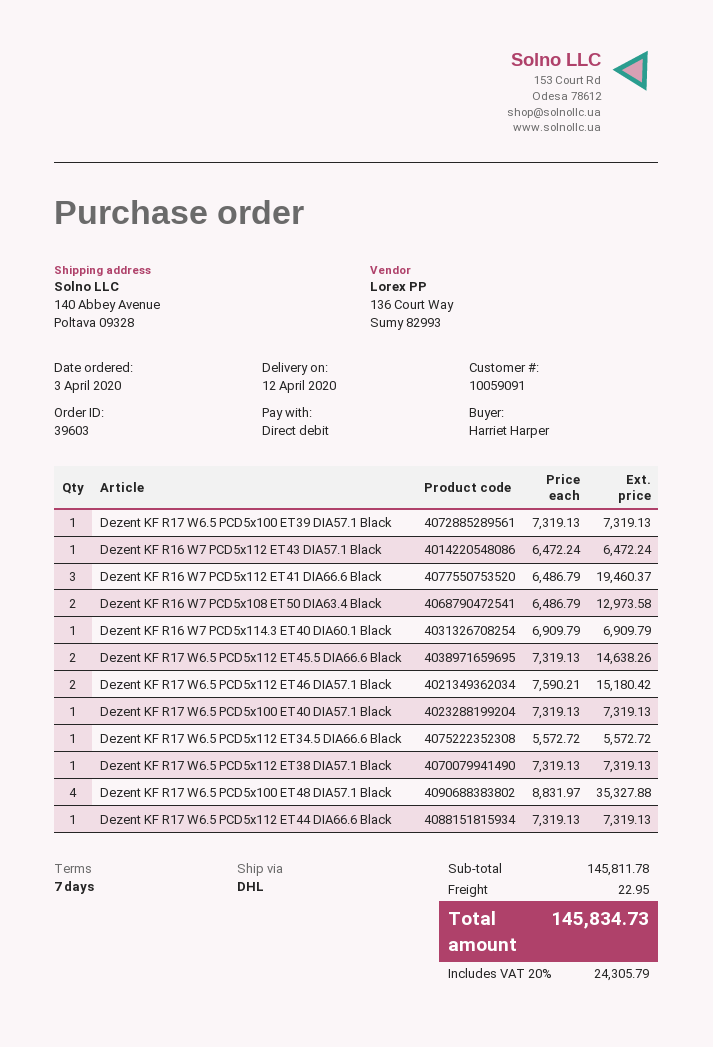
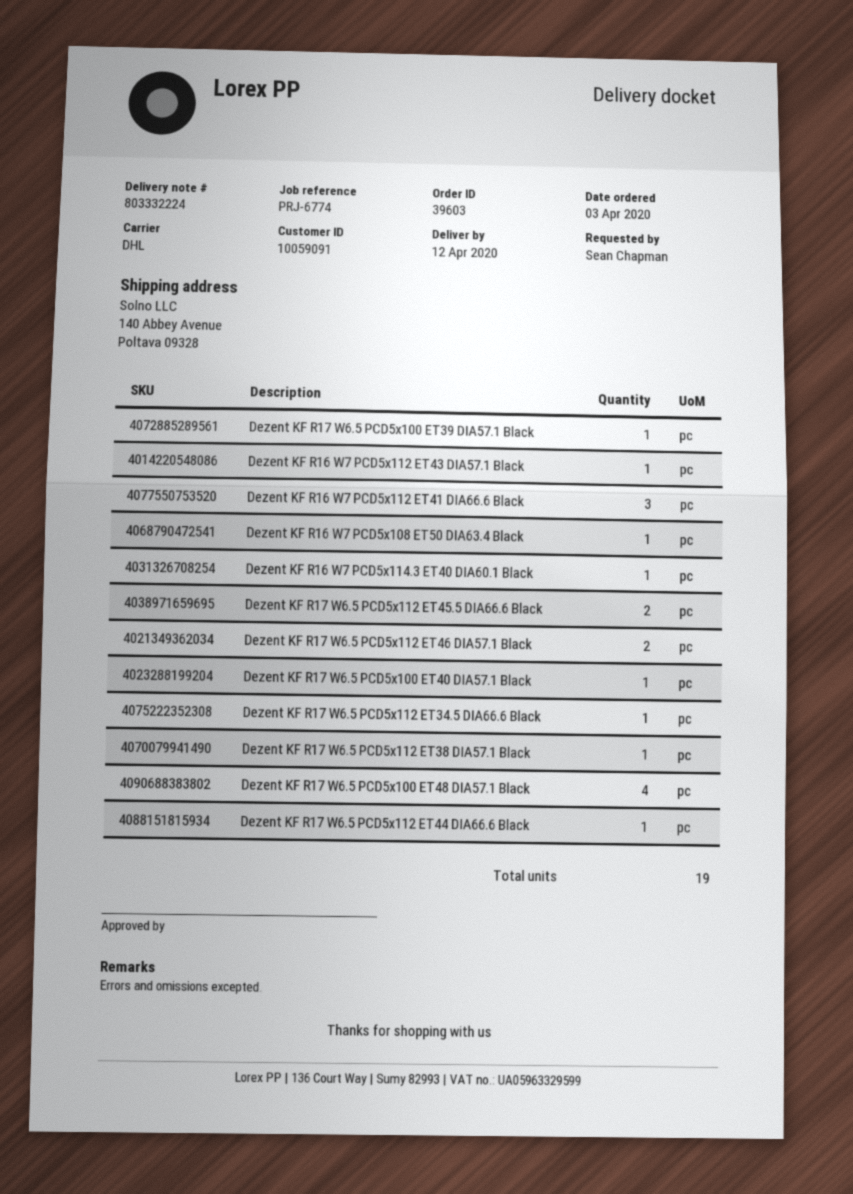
ordered by: Harriet Harper -> Sean Chapman
Dezent KF R16 W7 PCD5x108 ET50 DIA63.4 Black: 2 -> 1

